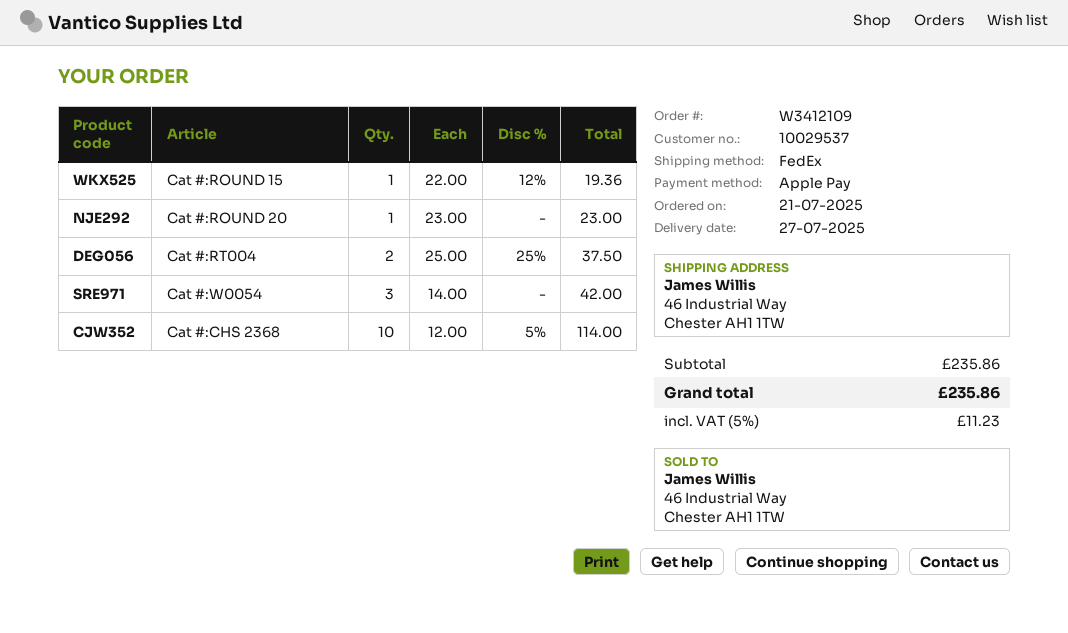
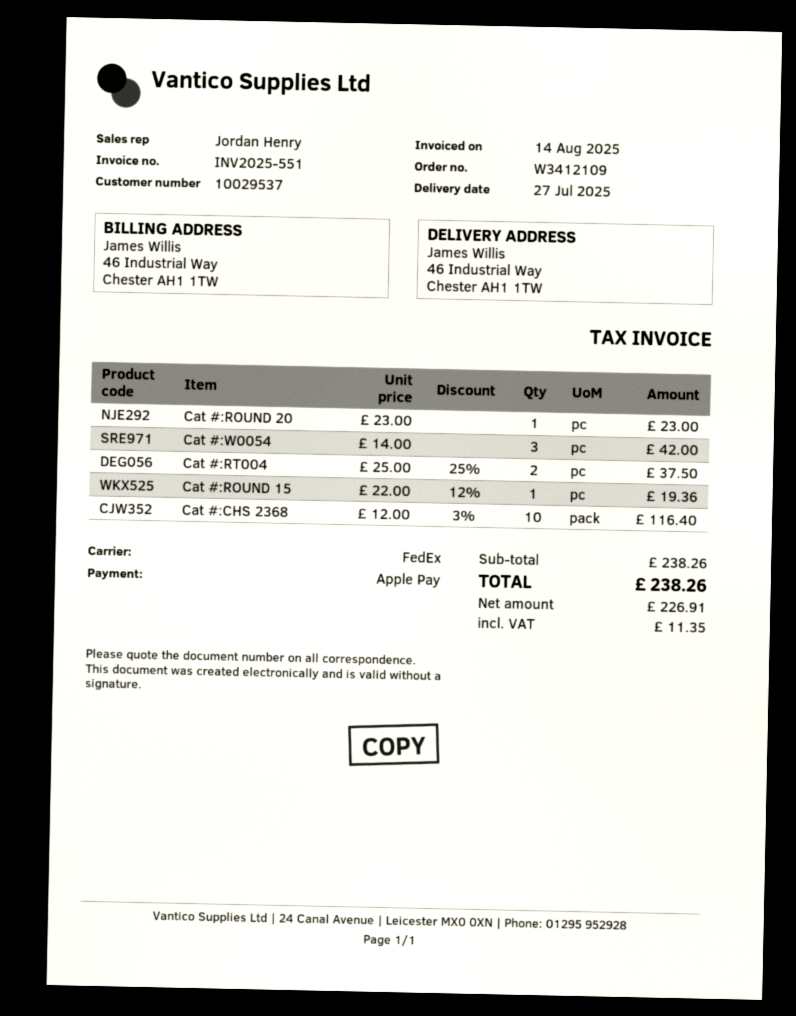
Cat #:CHS 2368: 10 x 12.00 - 5% = 114.00 -> 10 x 12.00 - 3% = 116.40
subtotal: 235.86 -> 238.26
tax: 11.23 -> 11.35
total: 235.86 -> 238.26

